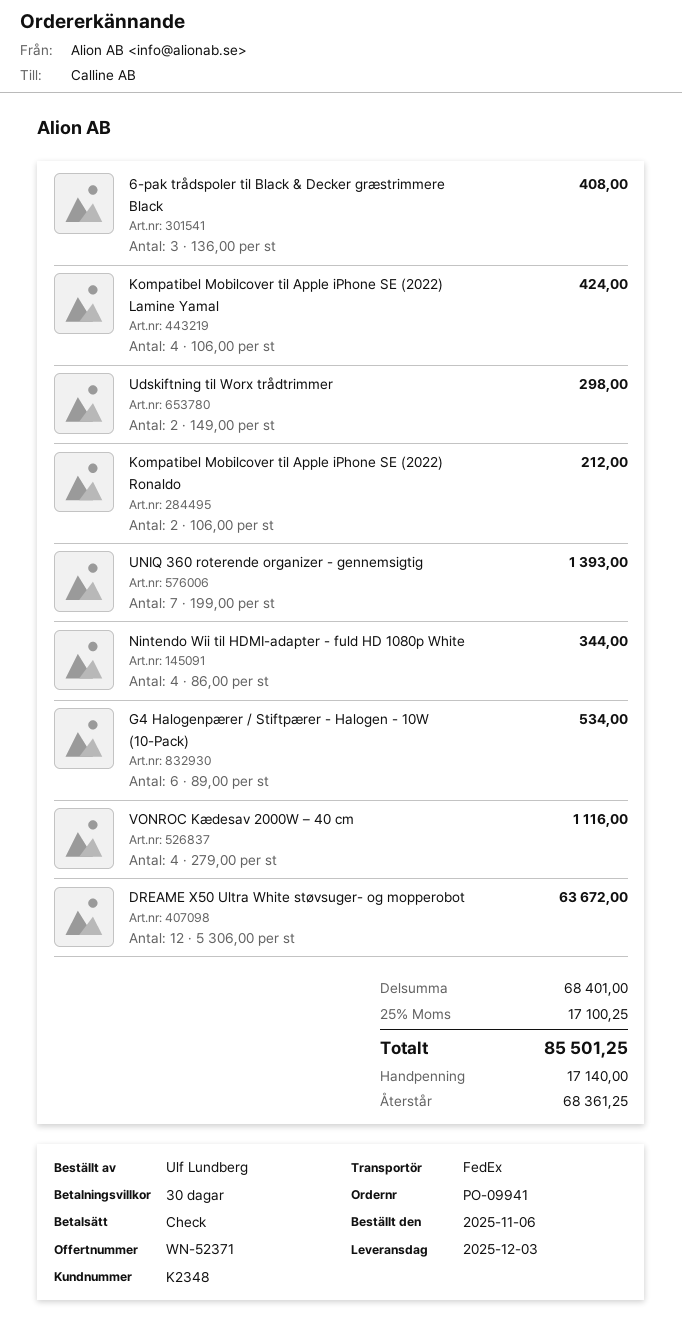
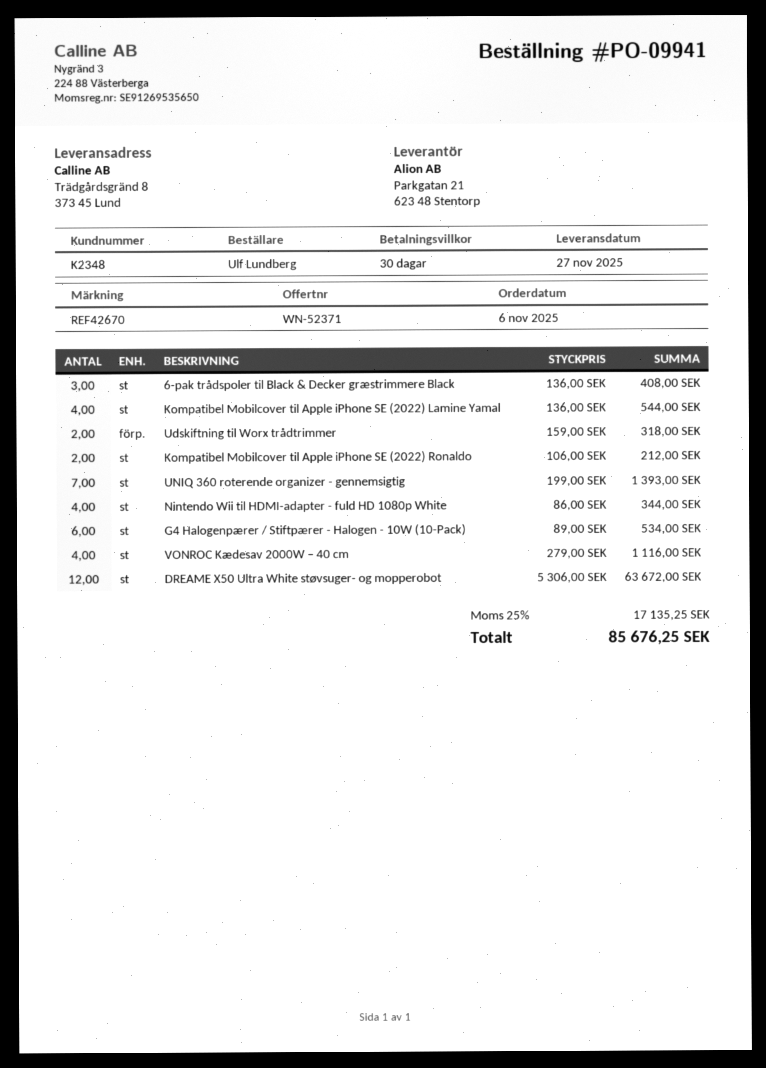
delivery date: 2025-12-03 -> 2025-11-27
Kompatibel Mobilcover til Apple iPhone SE (2022) Lamine Yamal: 4 x 106.00 = 424.00 -> 4 x 136.00 = 544.00
Udskiftning til Worx trådtrimmer: 2 x 149.00 = 298.00 -> 2 x 159.00 = 318.00
tax: 25% = 17100.25 -> 25% = 17135.25
total: 85501.25 -> 85676.25

